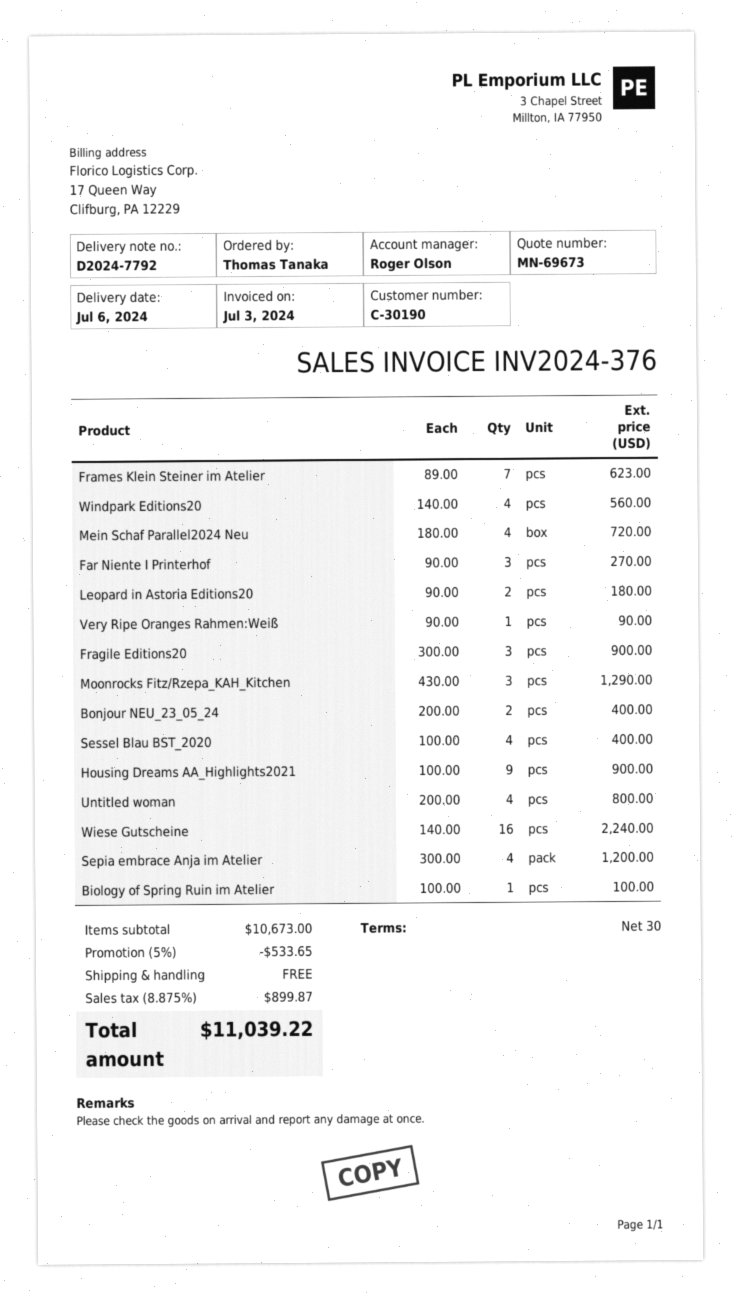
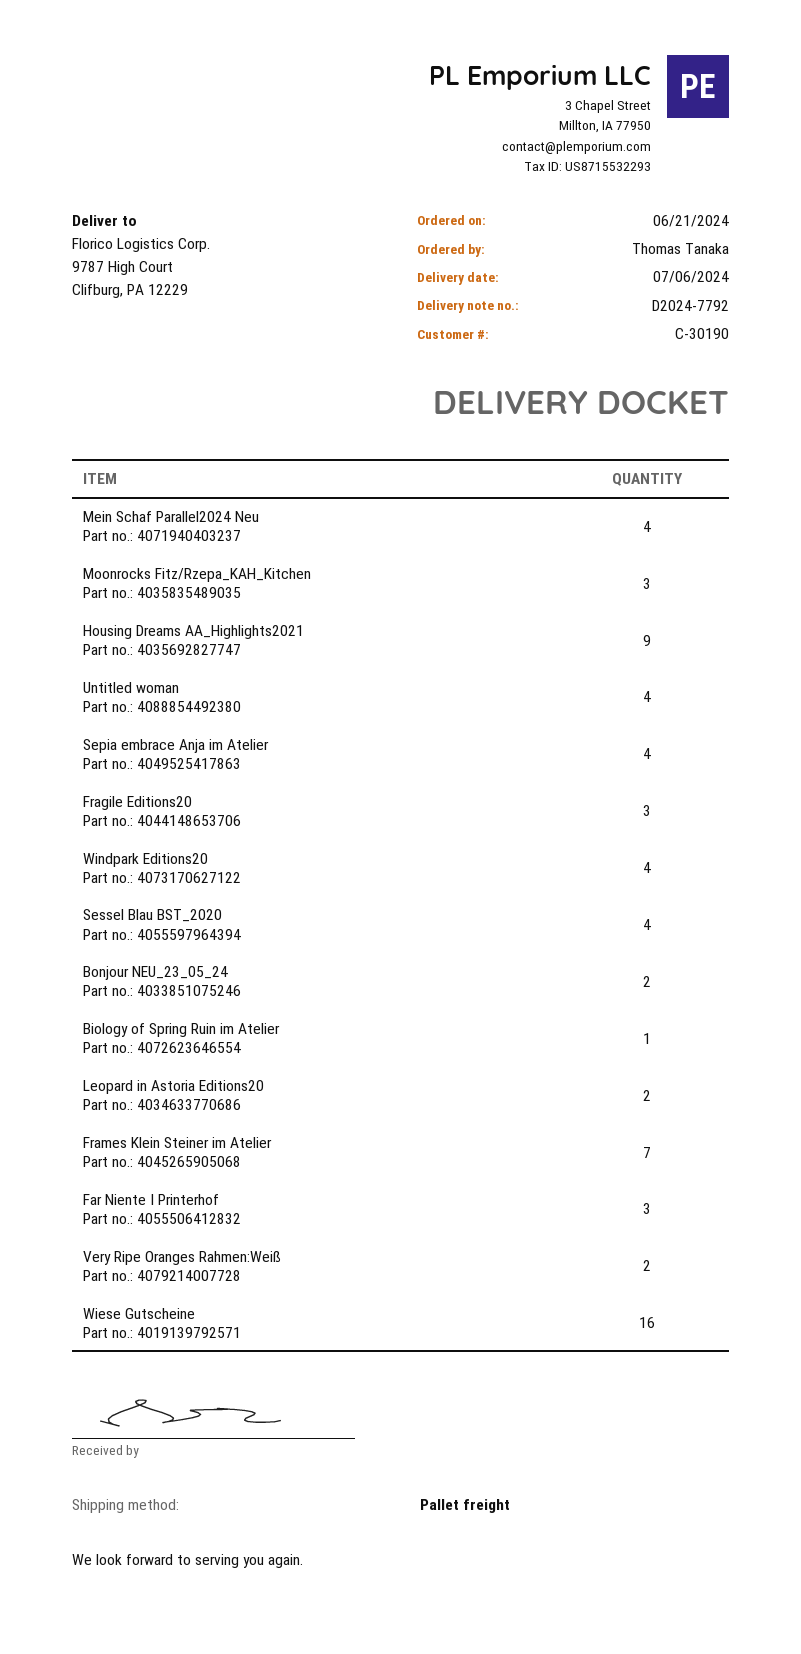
Very Ripe Oranges Rahmen:Weiß: 1 -> 2

